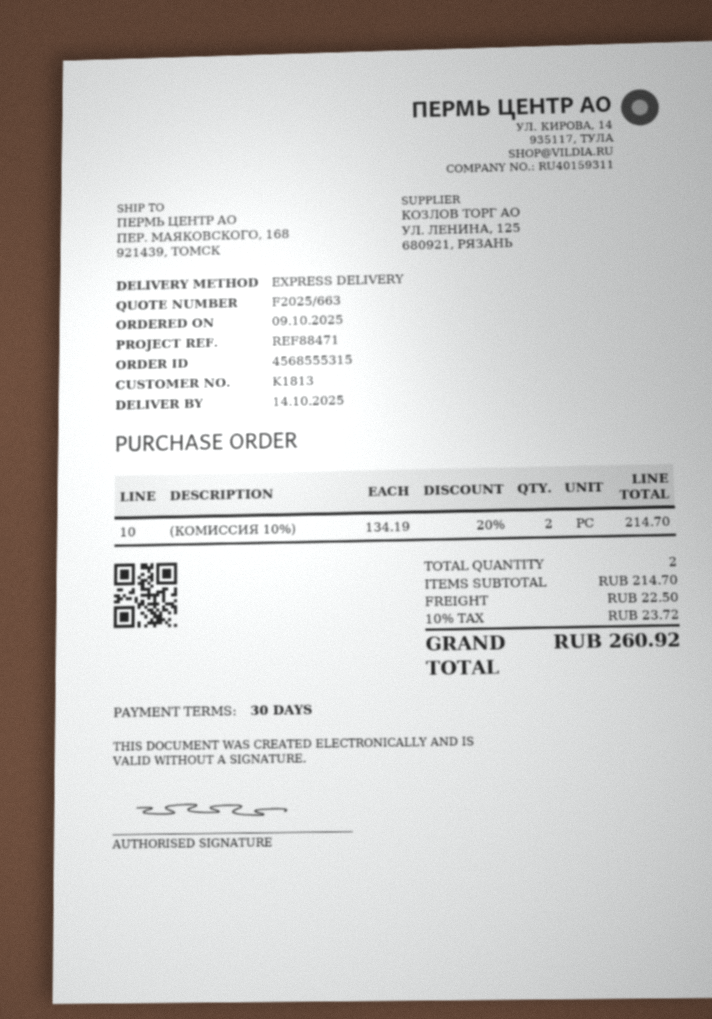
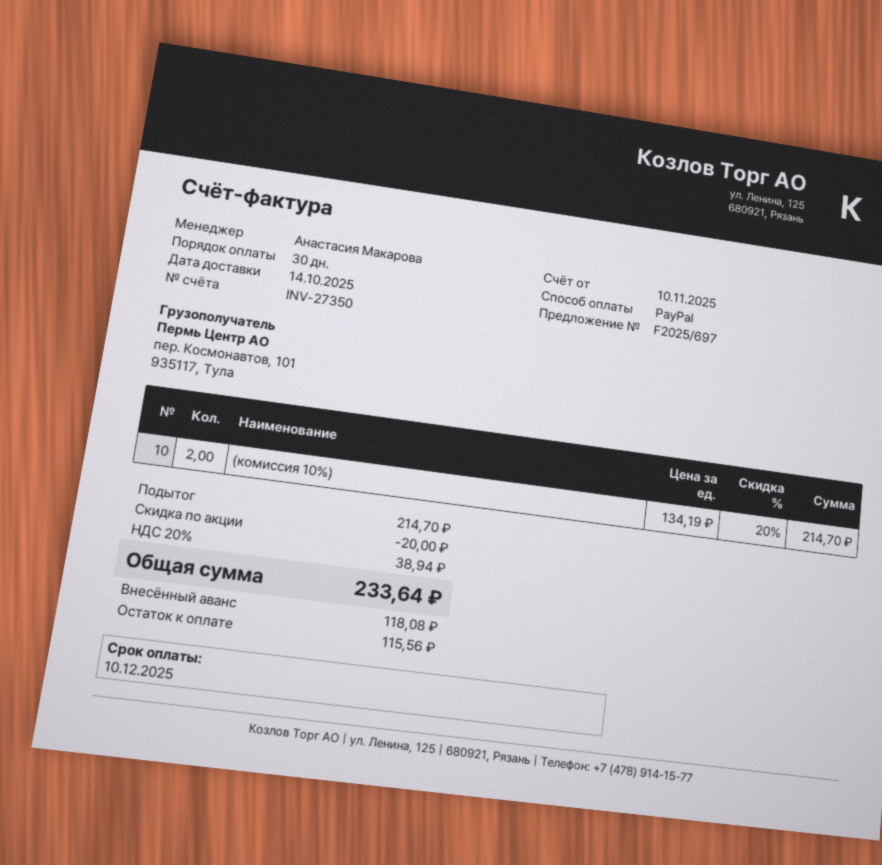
quote number: F2025/663 -> F2025/697
ship to: ПЕР. МАЯКОВСКОГО, 168, 921439, ТОМСК -> пер. Космонавтов, 101, 935117, Тула
discount: none -> 20.00
shipping: 22.50 -> none
tax: 10% = 23.72 -> 20% = 38.94
total: 260.92 -> 233.64

